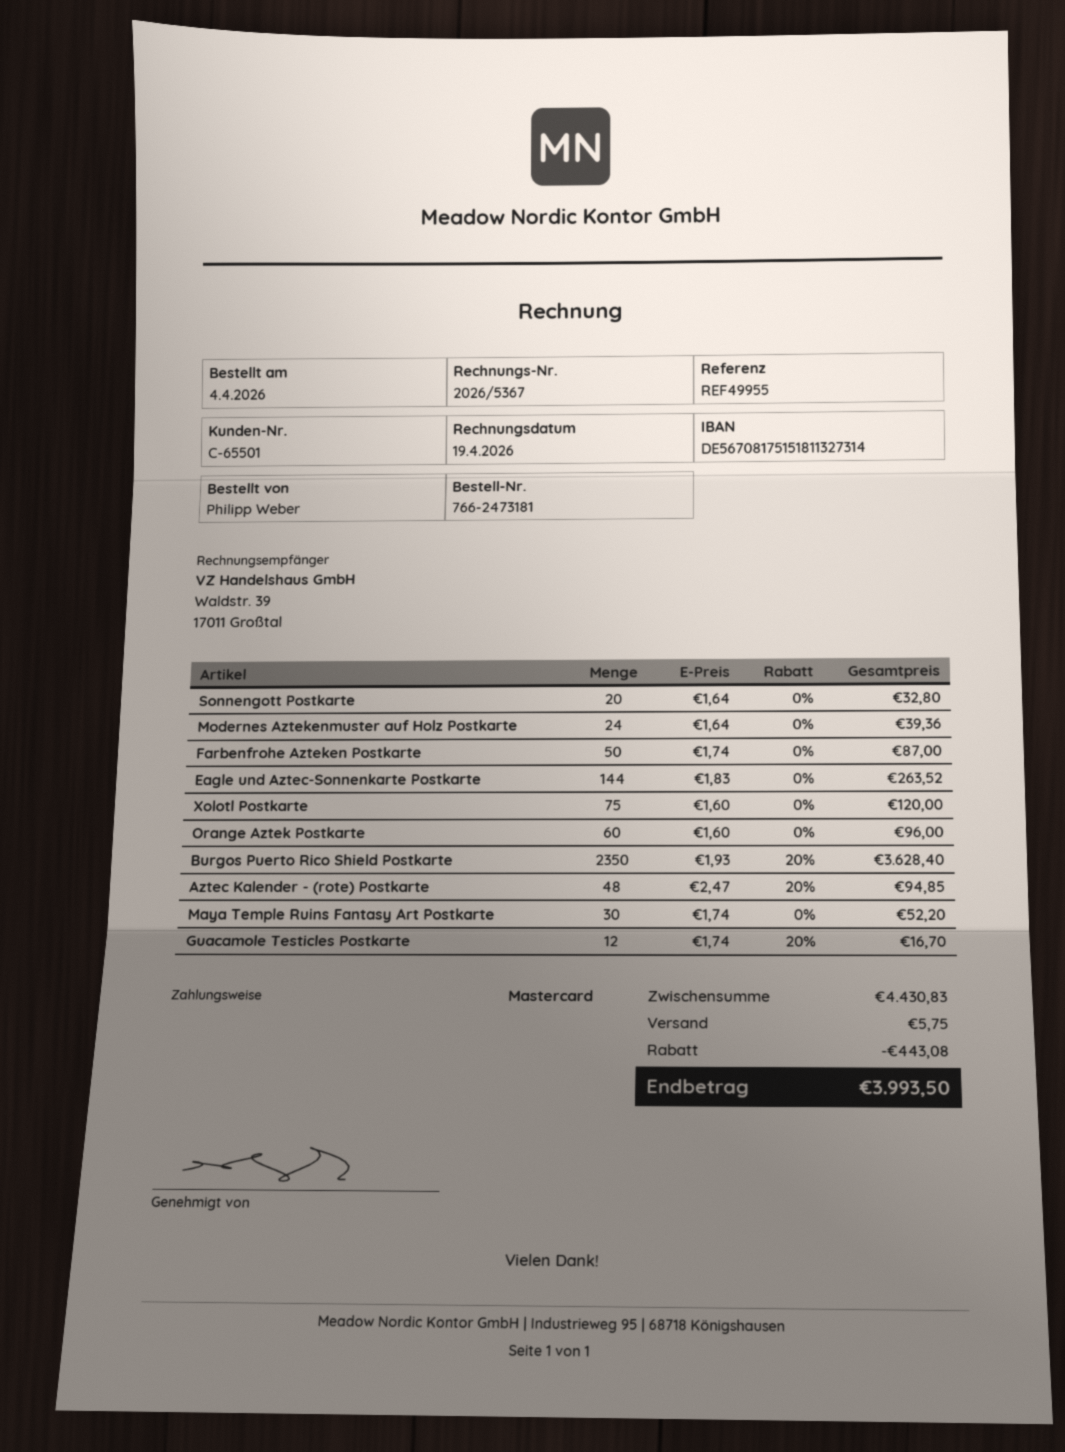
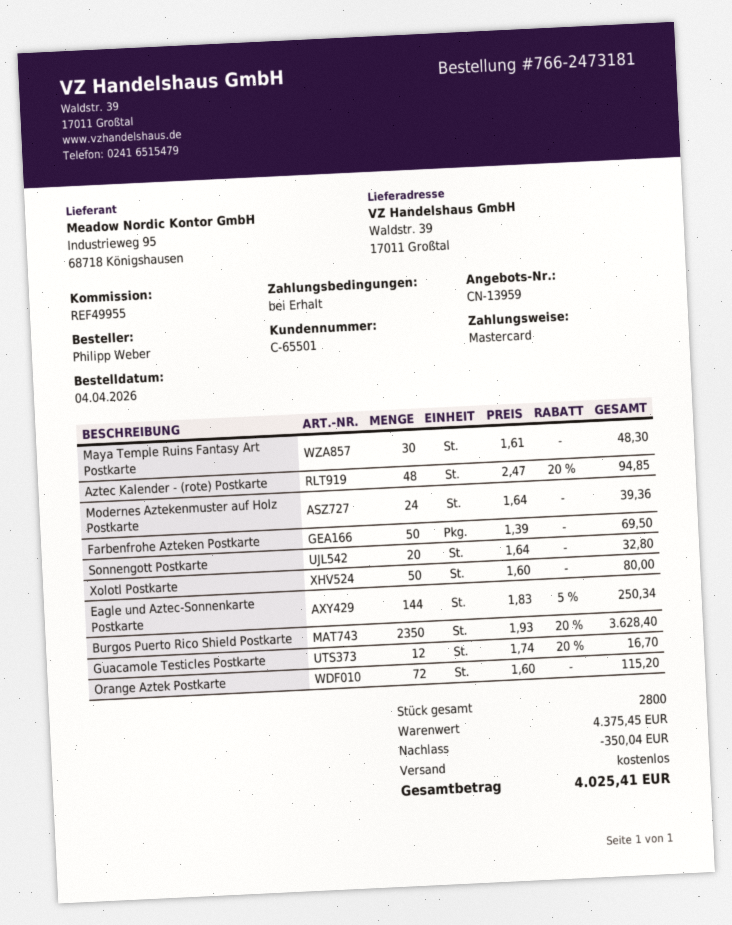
Farbenfrohe Azteken Postkarte: 50 x 1.74 = 87.00 -> 50 x 1.39 = 69.50
Eagle und Aztec-Sonnenkarte Postkarte: 144 x 1.83 = 263.52 -> 144 x 1.83 - 5% = 250.34
Xolotl Postkarte: 75 x 1.60 = 120.00 -> 50 x 1.60 = 80.00
Orange Aztek Postkarte: 60 x 1.60 = 96.00 -> 72 x 1.60 = 115.20
Maya Temple Ruins Fantasy Art Postkarte: 30 x 1.74 = 52.20 -> 30 x 1.61 = 48.30
subtotal: 4430.83 -> 4375.45
discount: 443.08 -> 350.04
shipping: 5.75 -> 0.00
total: 3993.50 -> 4025.41

